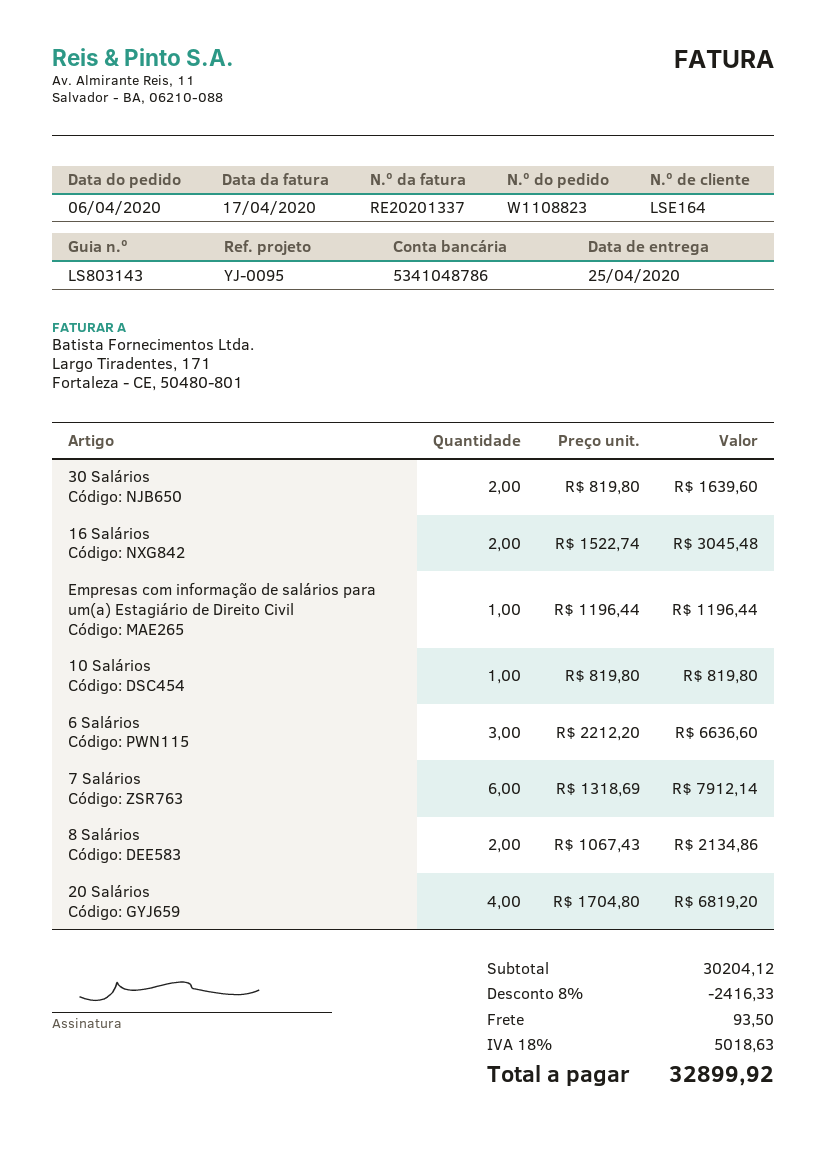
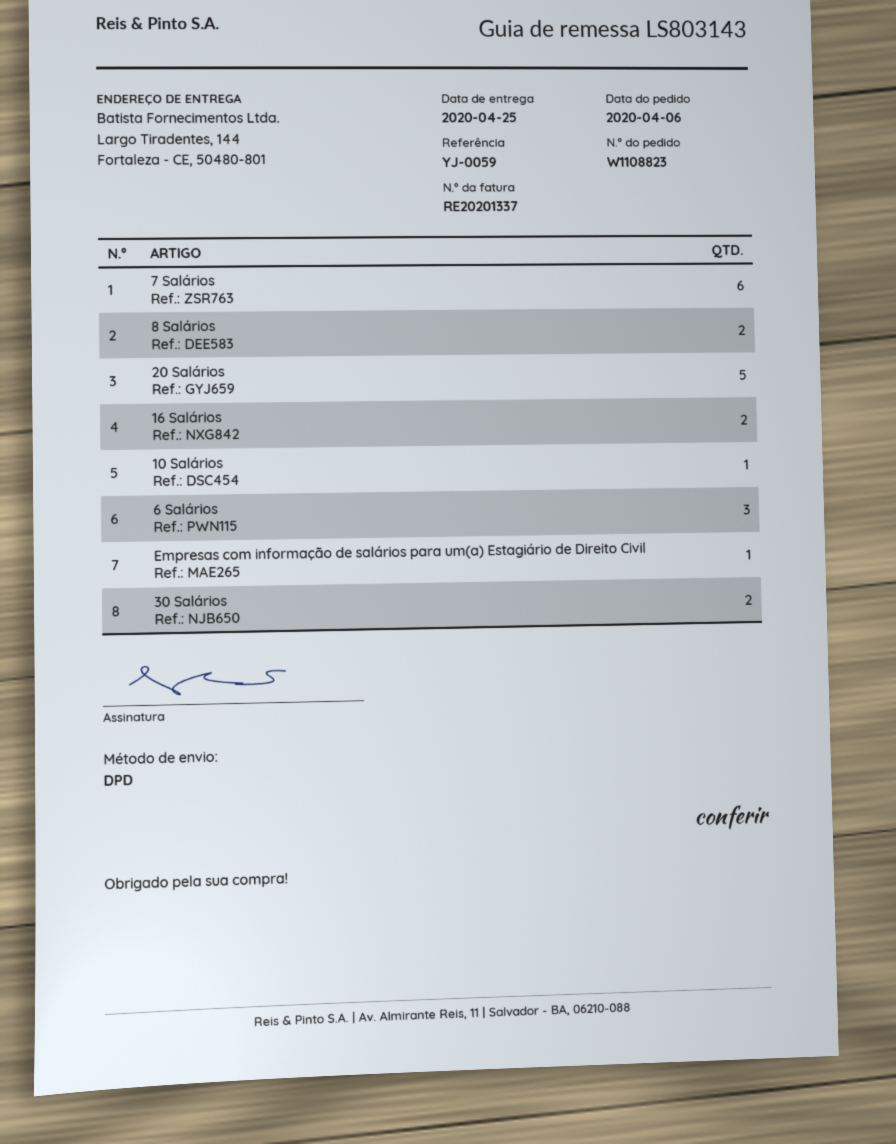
reference: YJ-0095 -> YJ-0059
20 Salários: 4 -> 5

